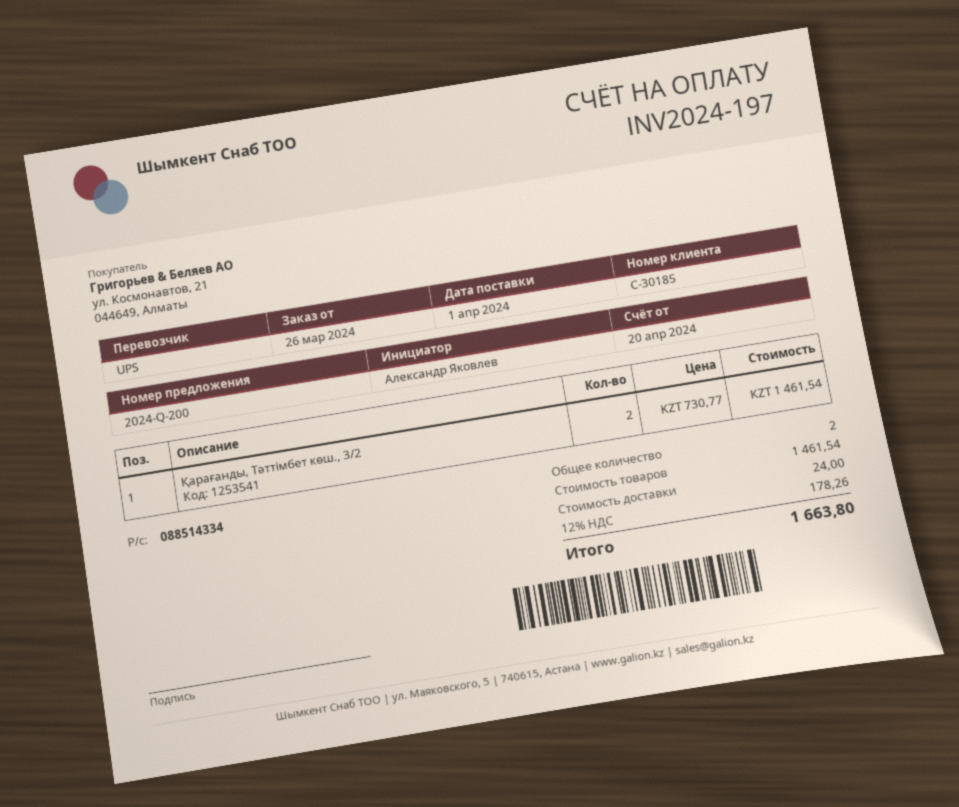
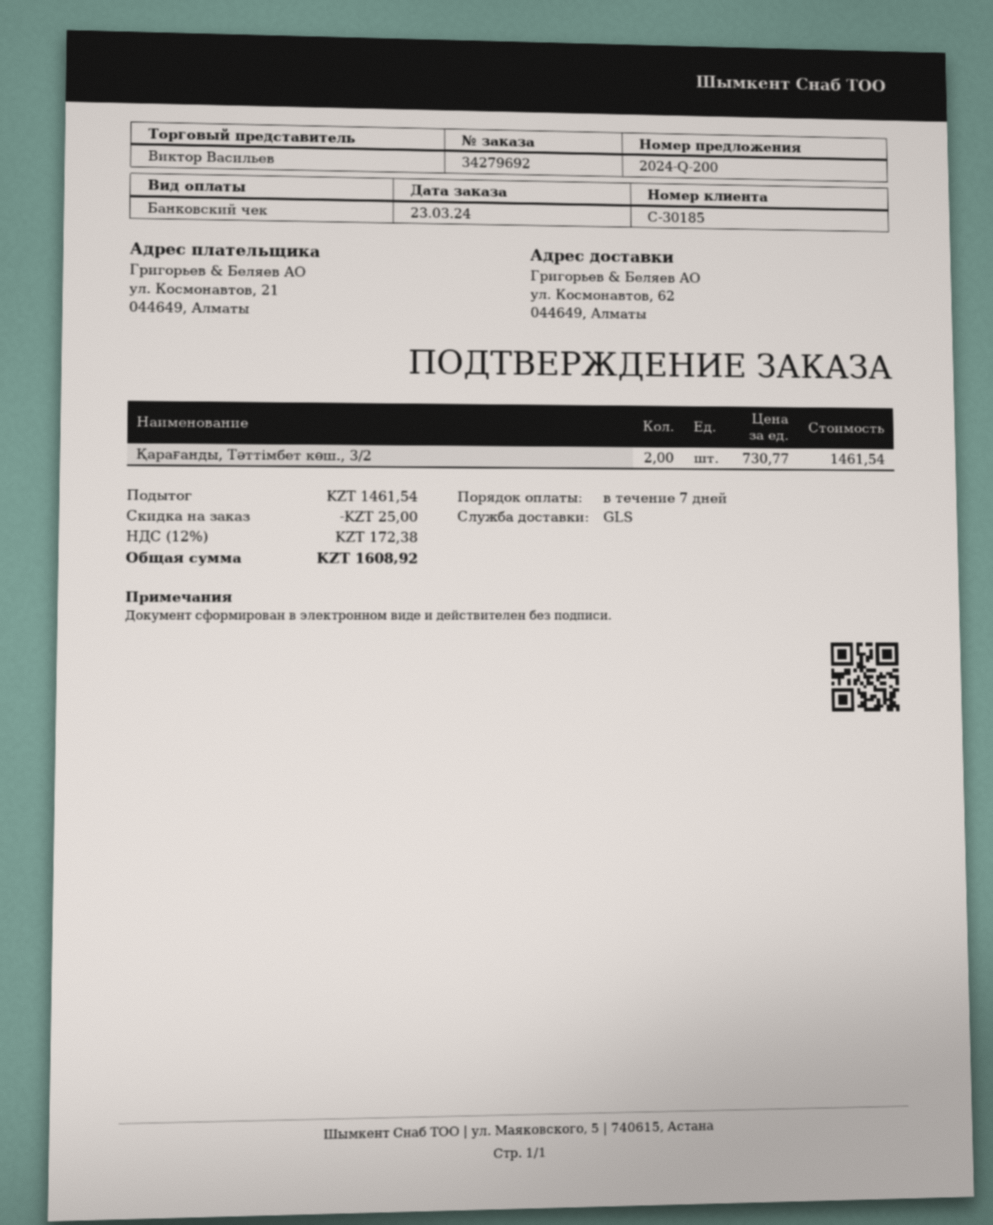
order date: 2024-03-26 -> 2024-03-23
shipping method: UPS -> GLS
discount: none -> 25.00
shipping: 24.00 -> none
tax: 12% = 178.26 -> 12% = 172.38
total: 1663.80 -> 1608.92

